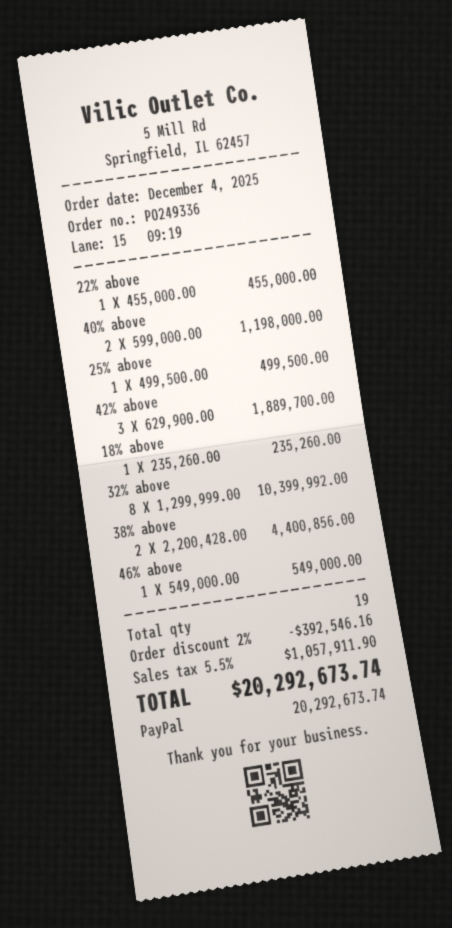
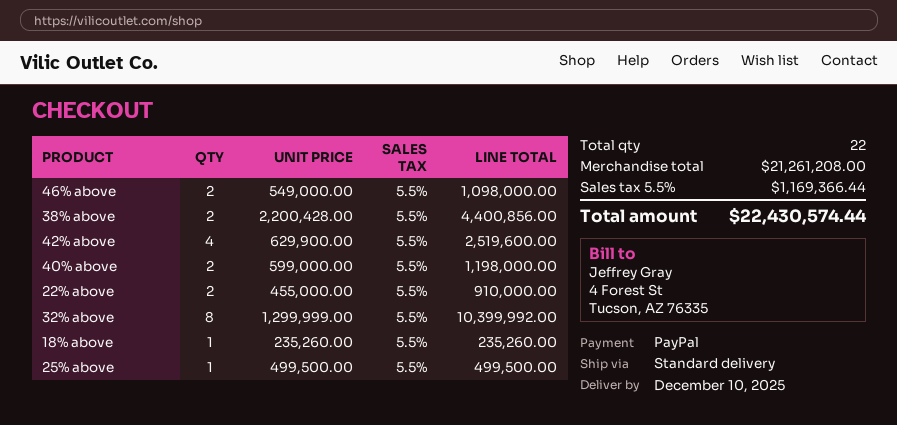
22% above: 1 x 455000.00 = 455000.00 -> 2 x 455000.00 = 910000.00
42% above: 3 x 629900.00 = 1889700.00 -> 4 x 629900.00 = 2519600.00
46% above: 1 x 549000.00 = 549000.00 -> 2 x 549000.00 = 1098000.00
total quantity: 19 -> 22
discount: 2% = 392546.16 -> none
tax: 5.5% = 1057911.90 -> 5.5% = 1169366.44
total: 20292673.74 -> 22430574.44

